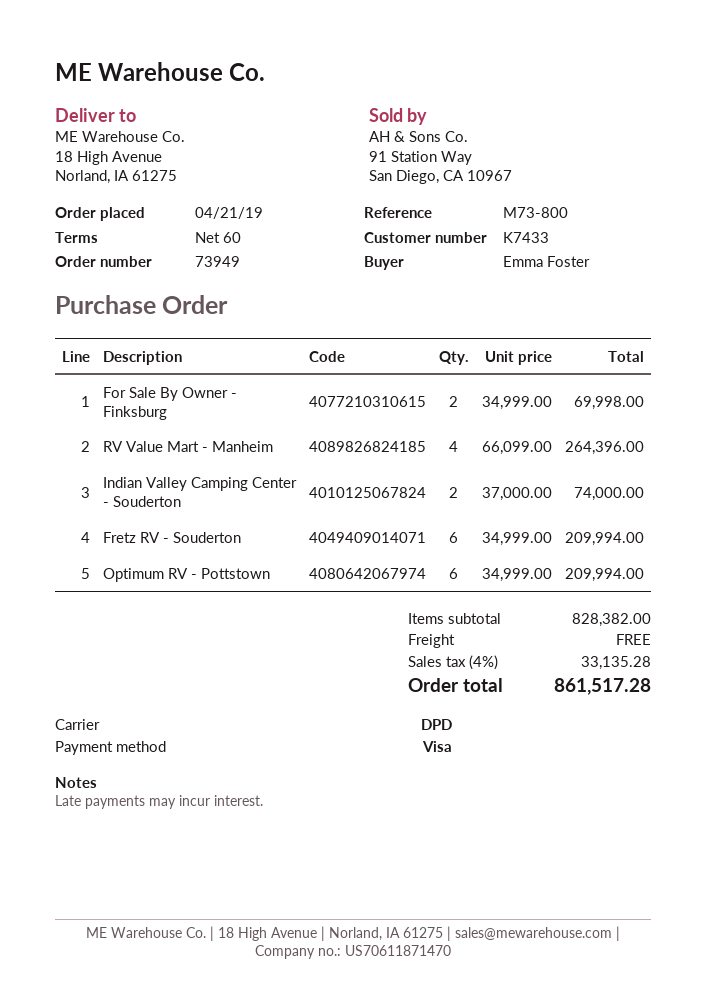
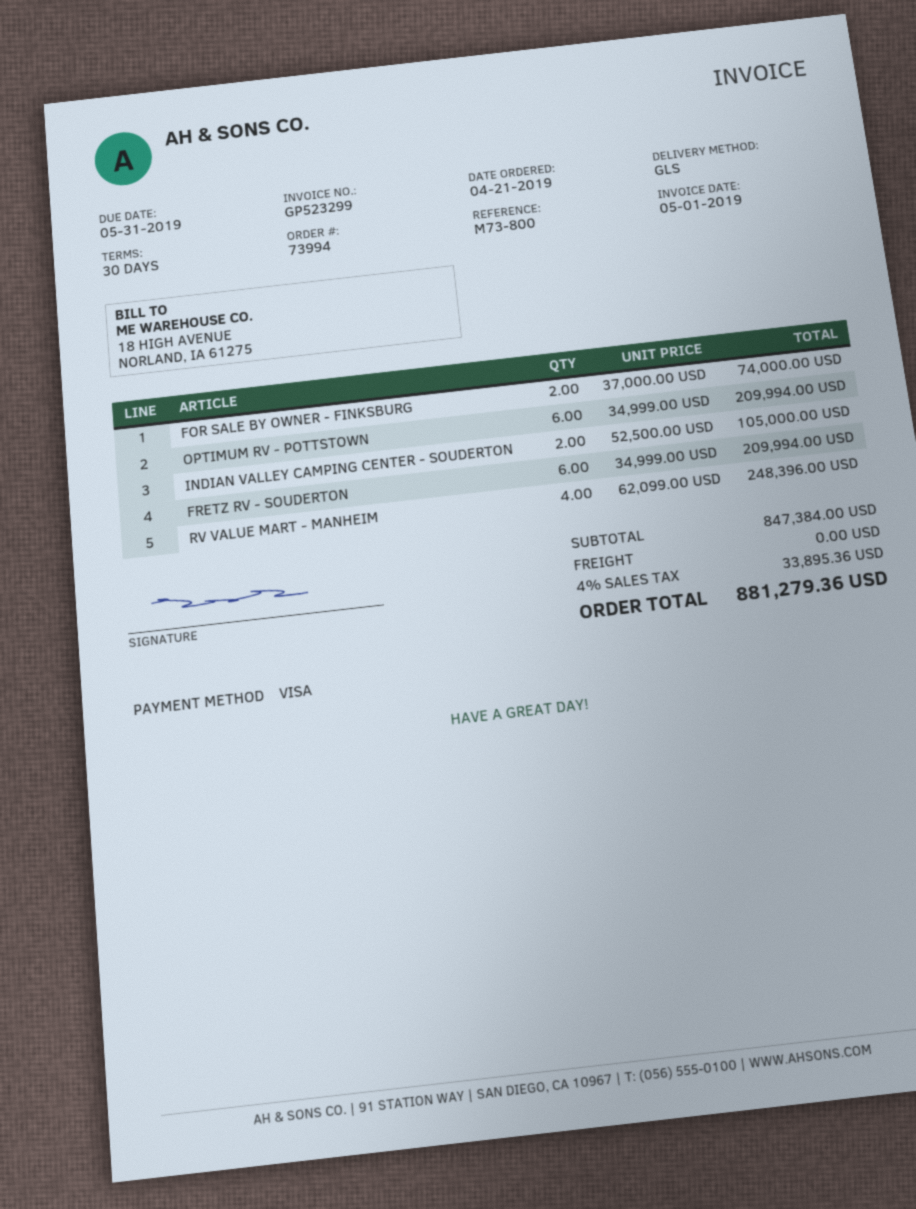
order number: 73949 -> 73994
payment terms: 60 days -> 30 days
shipping method: DPD -> GLS
For Sale By Owner - Finksburg: 2 x 34999.00 = 69998.00 -> 2 x 37000.00 = 74000.00
RV Value Mart - Manheim: 4 x 66099.00 = 264396.00 -> 4 x 62099.00 = 248396.00
Indian Valley Camping Center - Souderton: 2 x 37000.00 = 74000.00 -> 2 x 52500.00 = 105000.00
subtotal: 828382.00 -> 847384.00
tax: 4% = 33135.28 -> 4% = 33895.36
total: 861517.28 -> 881279.36

